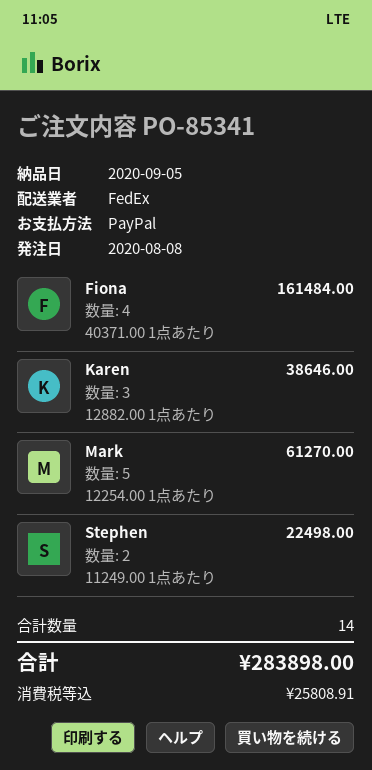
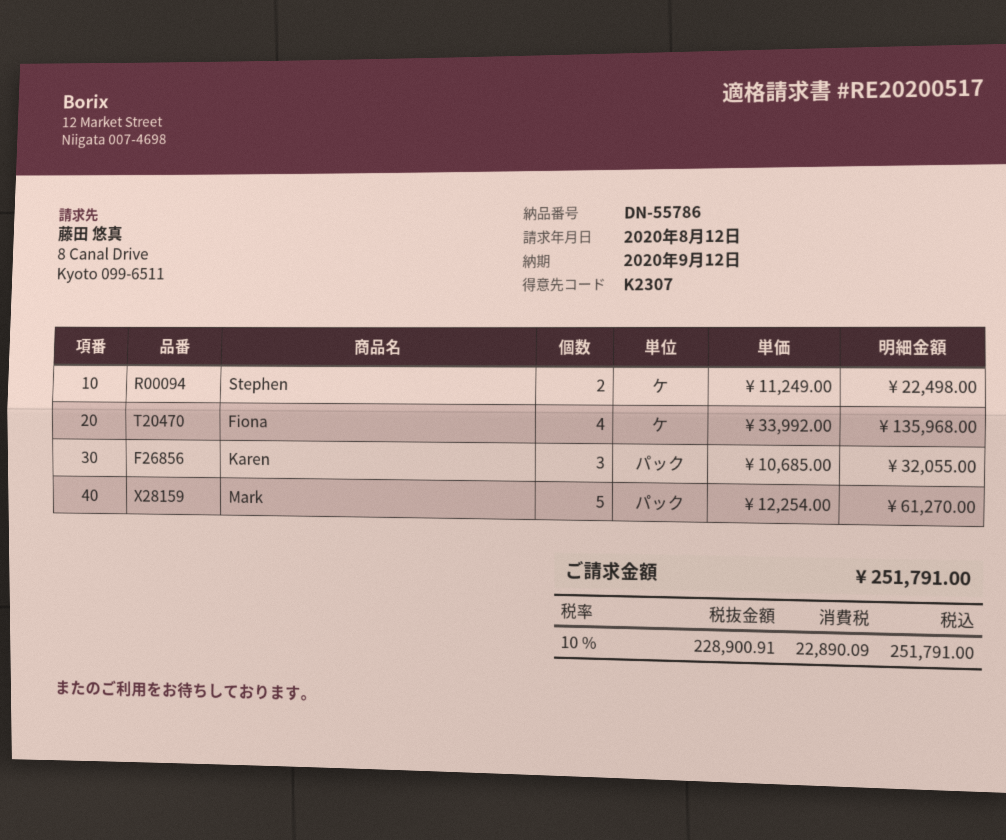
delivery date: 2020-09-05 -> 2020-09-12
Fiona: 4 x 40371.00 = 161484.00 -> 4 x 33992.00 = 135968.00
Karen: 3 x 12882.00 = 38646.00 -> 3 x 10685.00 = 32055.00
tax: 25808.91 -> 22890.09
total: 283898.00 -> 251791.00

